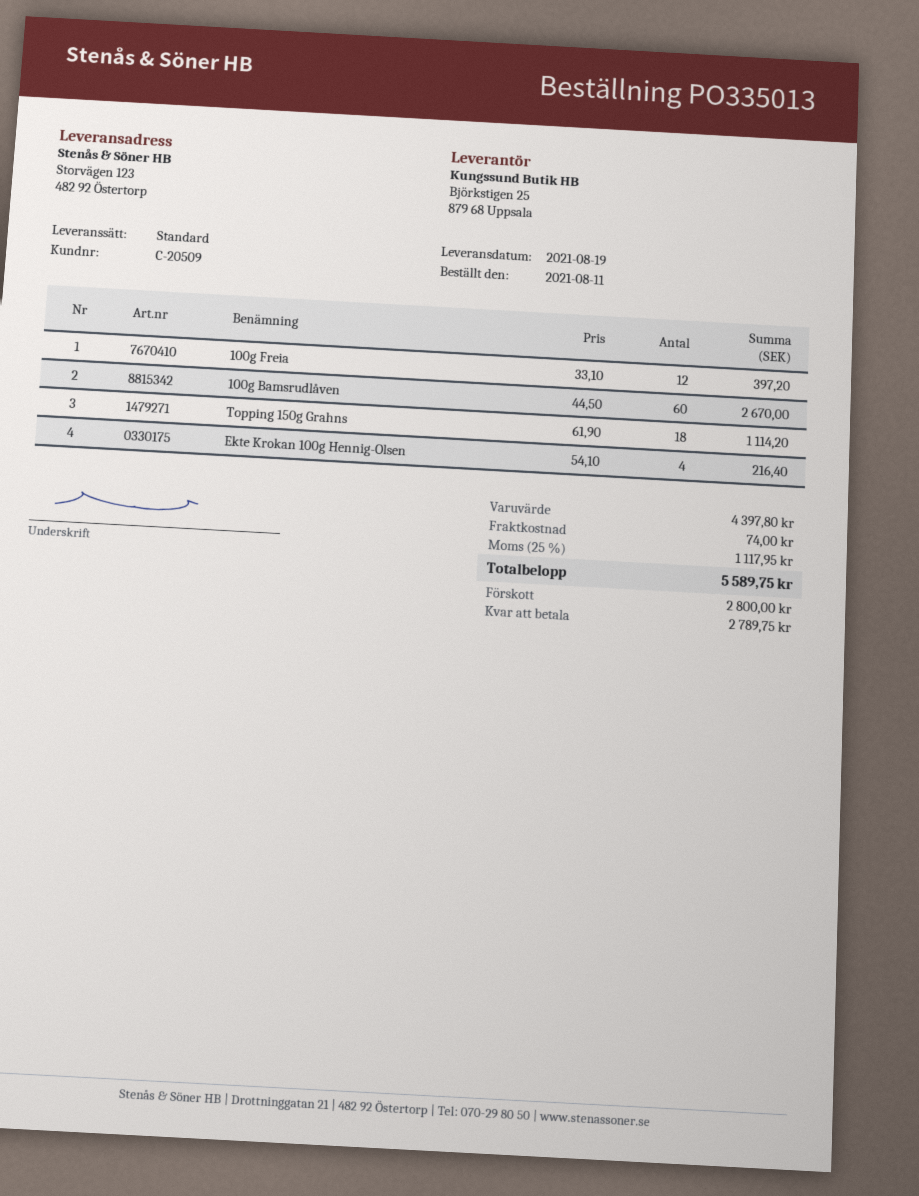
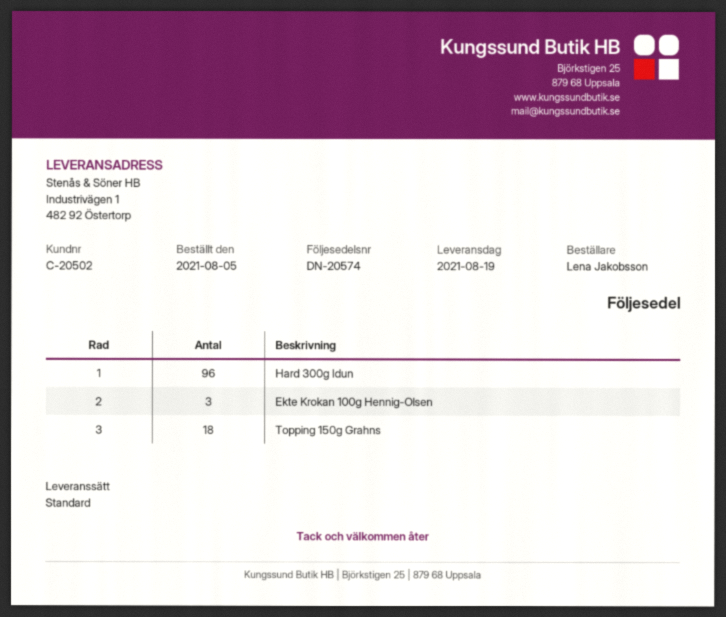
order date: 2021-08-11 -> 2021-08-05
customer number: C-20509 -> C-20502
ship to: Storvägen 123, 482 92 Östertorp -> Industrivägen 1, 482 92 Östertorp
100g Freia: 12 -> none
100g Bamsrudlåven: 60 -> none
Ekte Krokan 100g Hennig-Olsen: 4 -> 3
Hard 300g Idun: none -> 96

